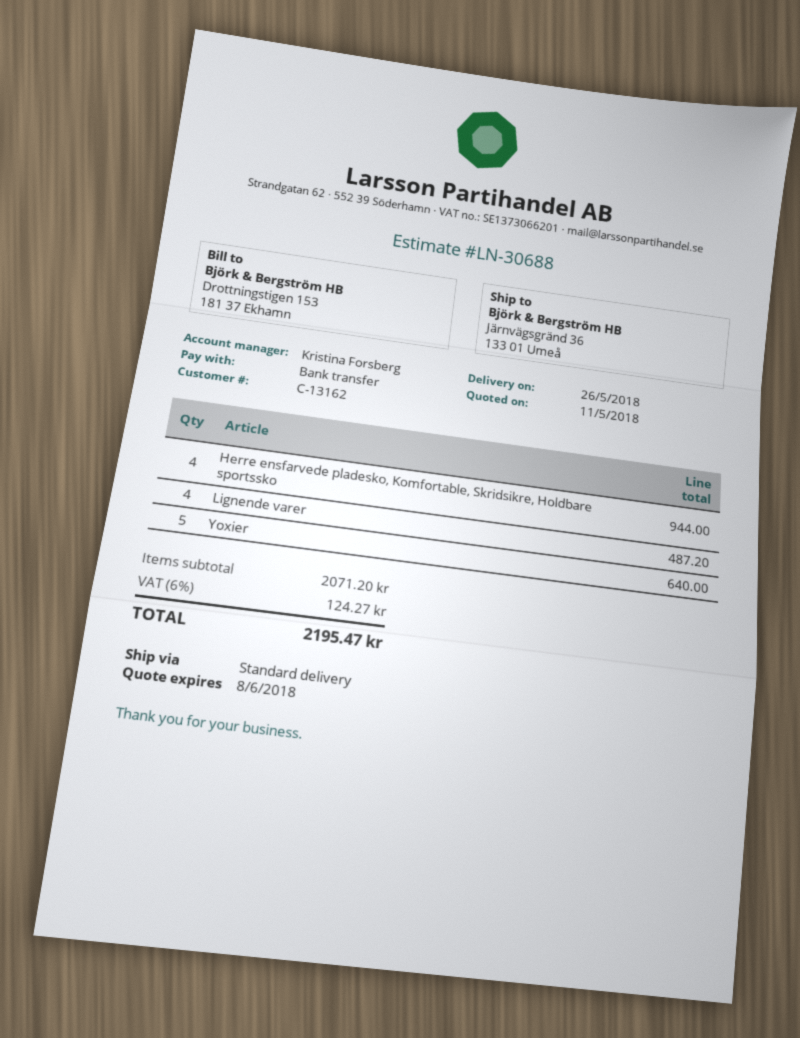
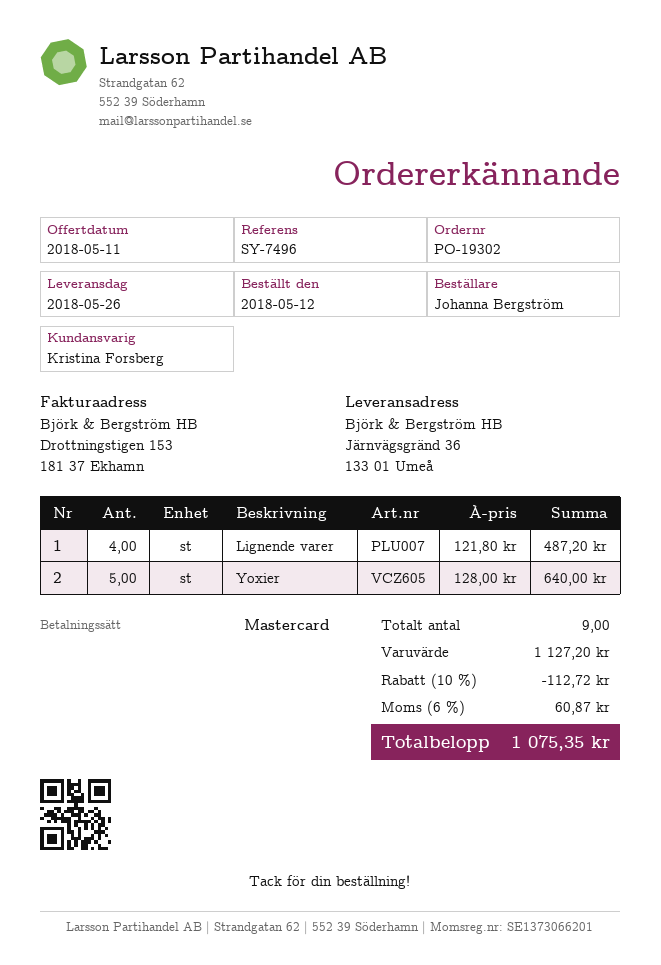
payment method: bank transfer -> Mastercard
Herre ensfarvede pladesko, Komfortable, Skridsikre, Holdbare sportssko: 4 for 944.00 -> none
subtotal: 2071.20 -> 1127.20
discount: none -> 10% = 112.72
tax: 6% = 124.27 -> 6% = 60.87
total: 2195.47 -> 1075.35

